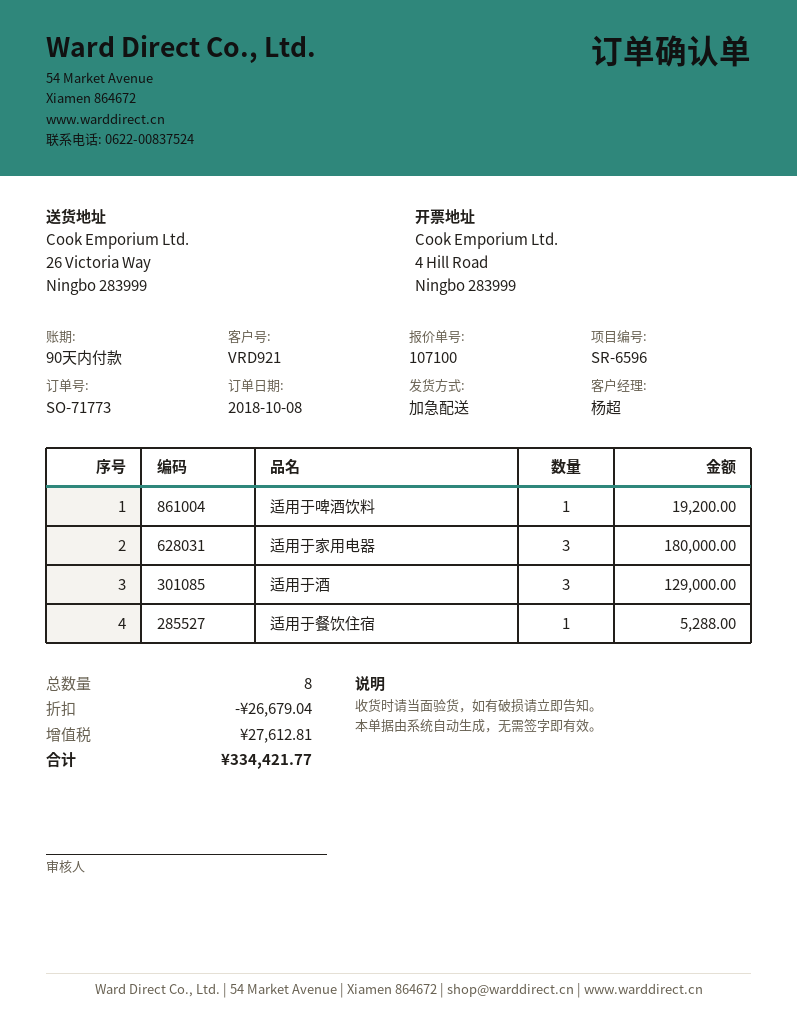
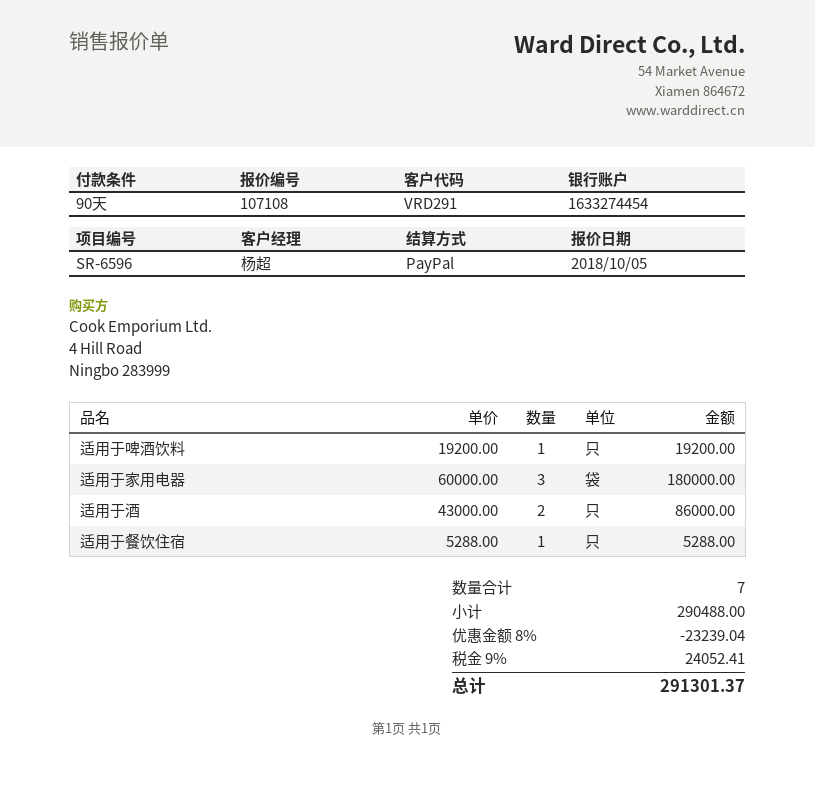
quote number: 107100 -> 107108
customer number: VRD921 -> VRD291
适用于酒: 3 for 129000.00 -> 2 for 86000.00
total quantity: 8 -> 7
discount: 26679.04 -> 23239.04
tax: 27612.81 -> 24052.41
total: 334421.77 -> 291301.37

